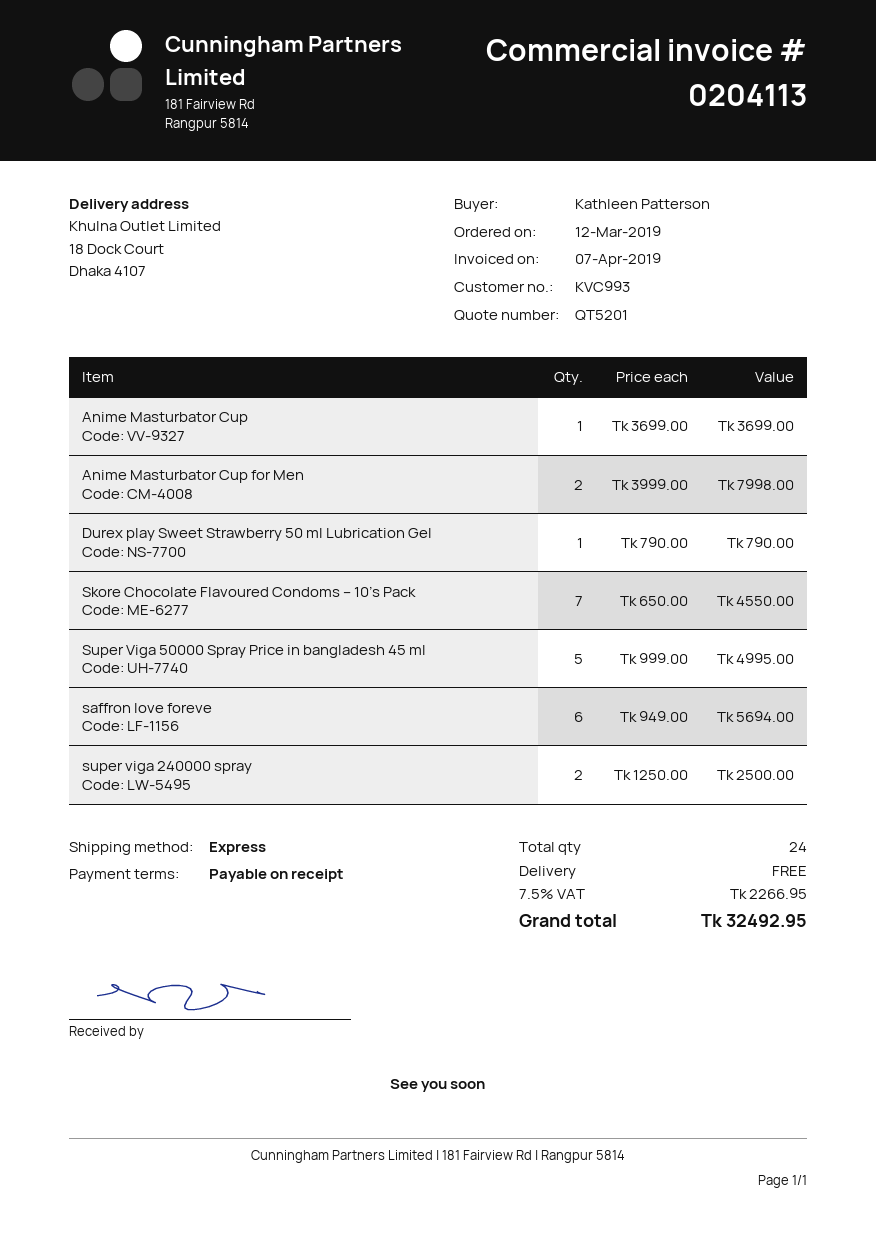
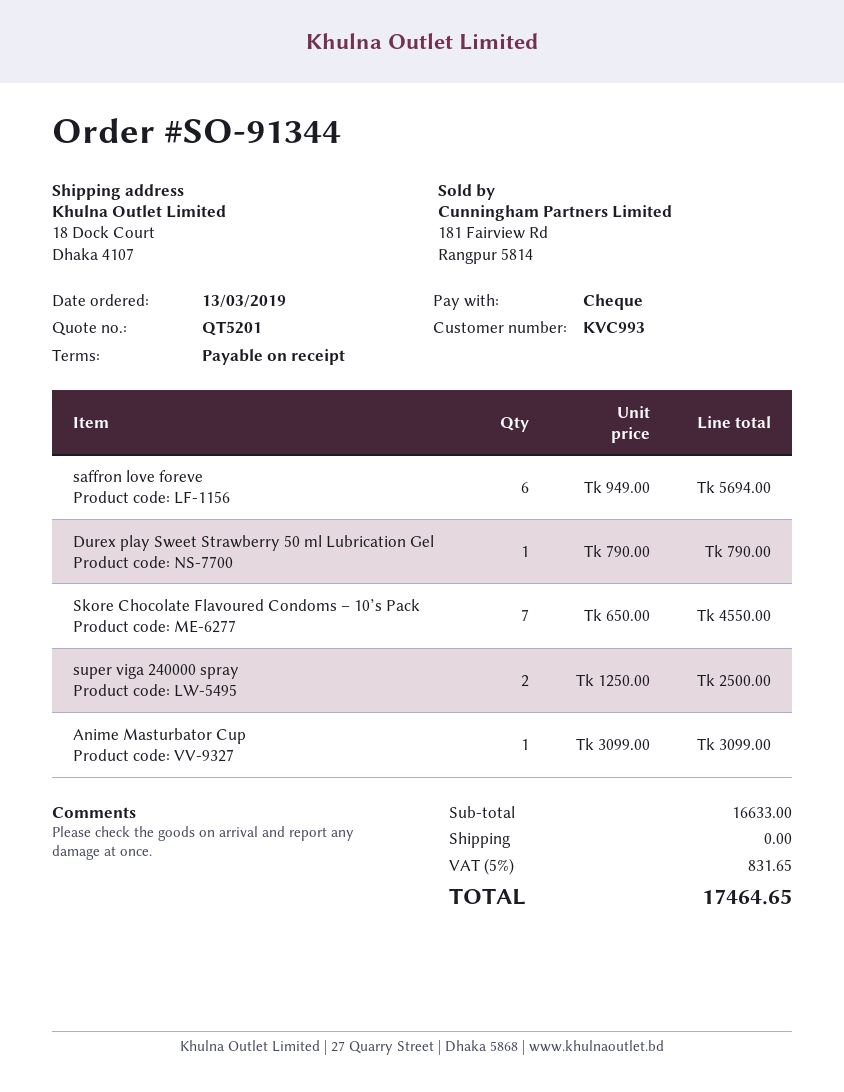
order date: 2019-03-12 -> 2019-03-13
Anime Masturbator Cup: 1 x 3699.00 = 3699.00 -> 1 x 3099.00 = 3099.00
Anime Masturbator Cup for Men: 2 x 3999.00 = 7998.00 -> none
Super Viga 50000 Spray Price in bangladesh 45 ml: 5 x 999.00 = 4995.00 -> none
tax: 7.5% = 2266.95 -> 5% = 831.65
total: 32492.95 -> 17464.65

